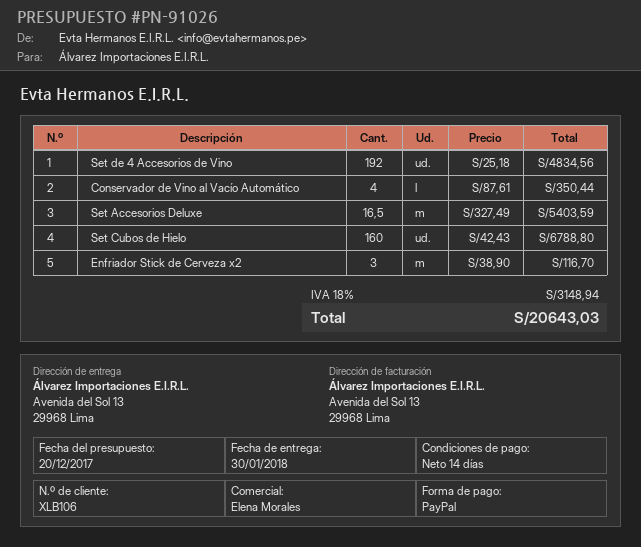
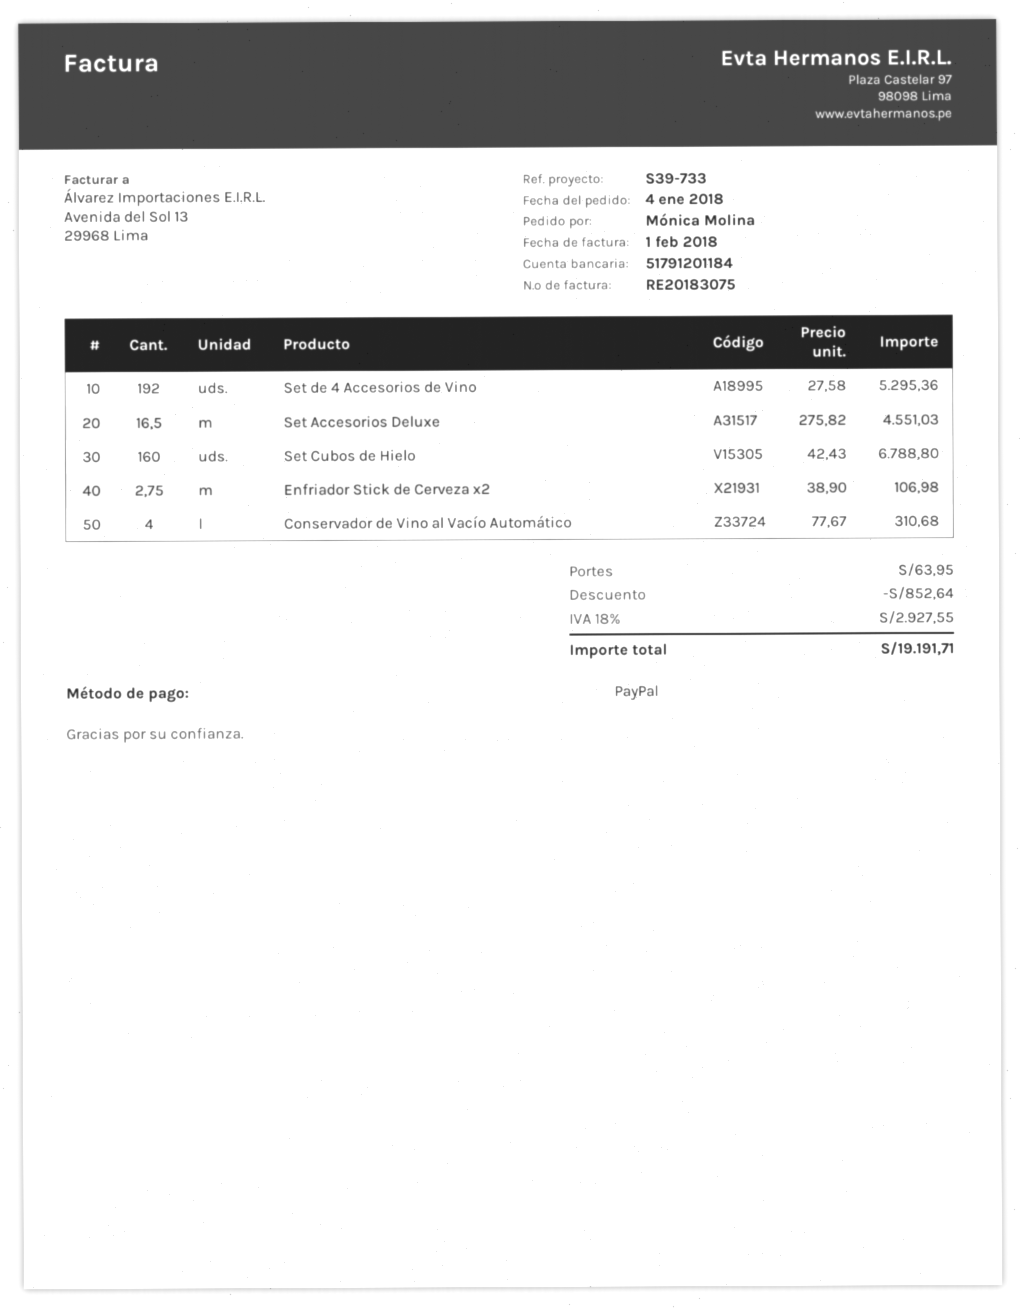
Set de 4 Accesorios de Vino: 192 x 25.18 = 4834.56 -> 192 x 27.58 = 5295.36
Conservador de Vino al Vacío Automático: 4 x 87.61 = 350.44 -> 4 x 77.67 = 310.68
Set Accesorios Deluxe: 16.5 x 327.49 = 5403.59 -> 16.5 x 275.82 = 4551.03
Enfriador Stick de Cerveza x2: 3 x 38.90 = 116.70 -> 2.75 x 38.90 = 106.98
discount: none -> 852.64
shipping: none -> 63.95
tax: 18% = 3148.94 -> 18% = 2927.55
total: 20643.03 -> 19191.71

